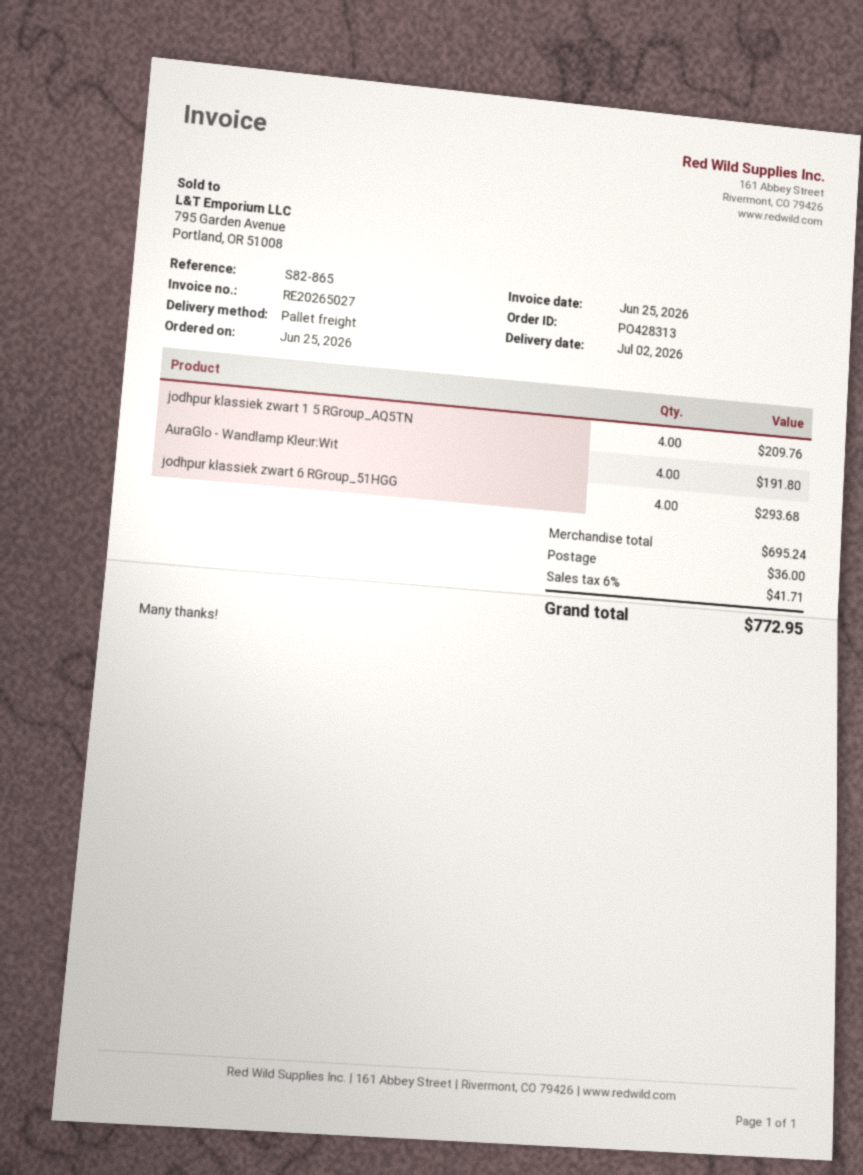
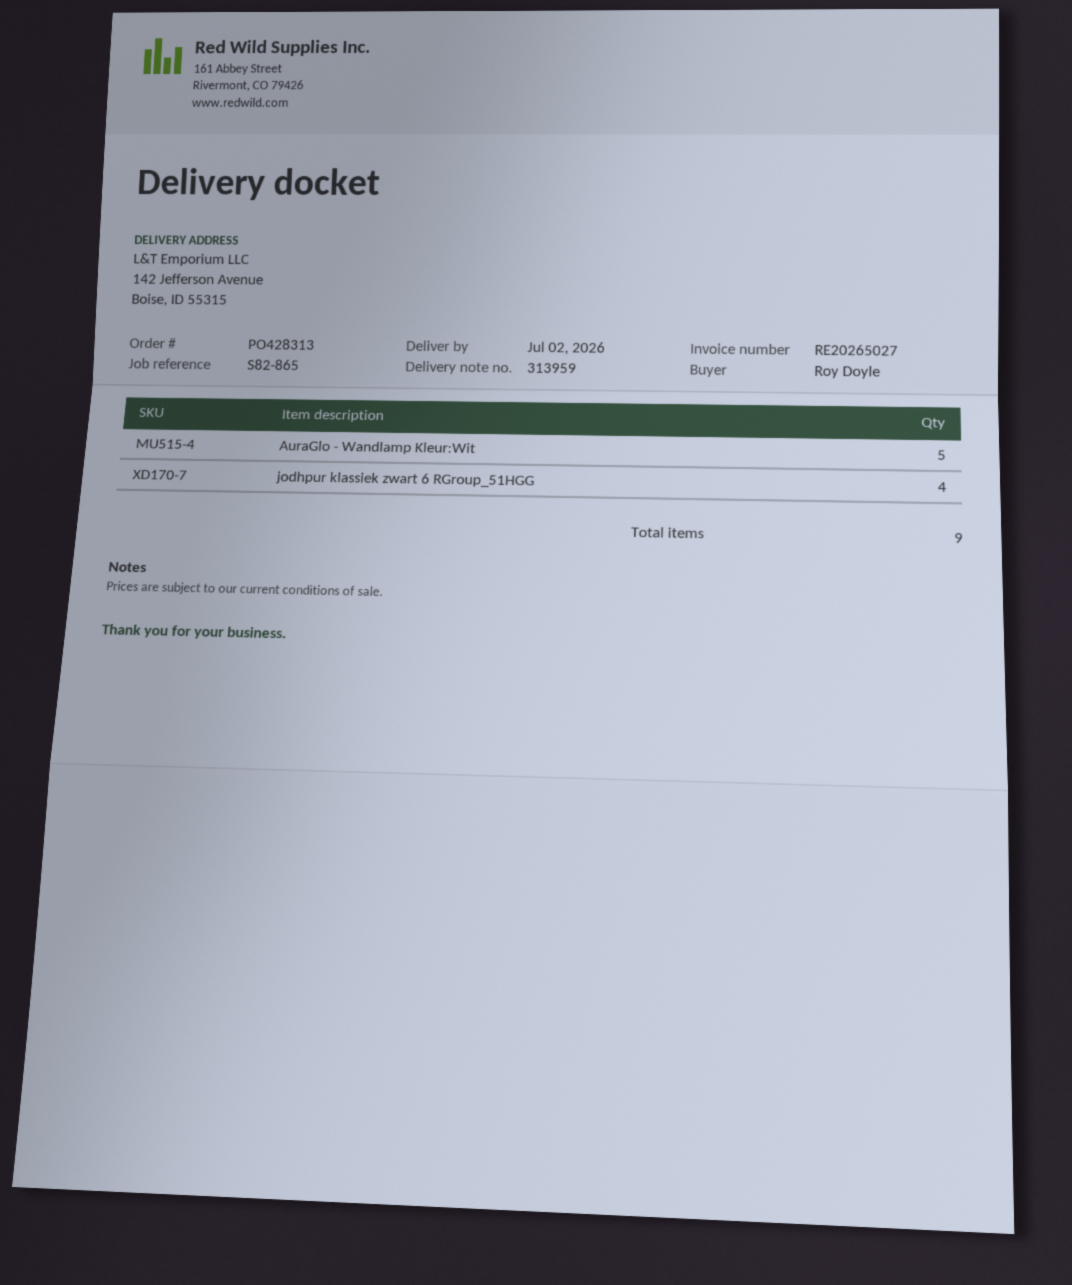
jodhpur klassiek zwart 1 5 RGroup_AQ5TN: 4 -> none
AuraGlo - Wandlamp Kleur:Wit: 4 -> 5

